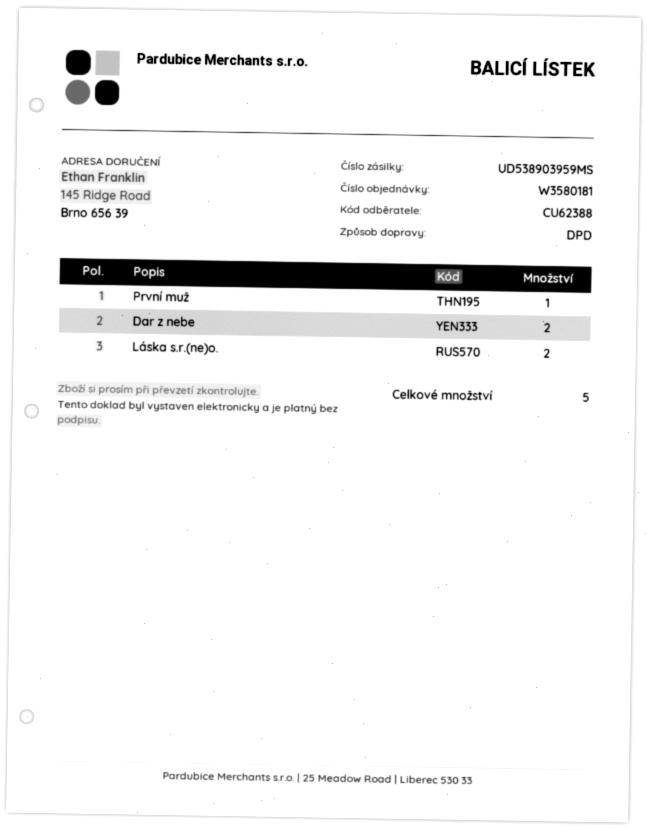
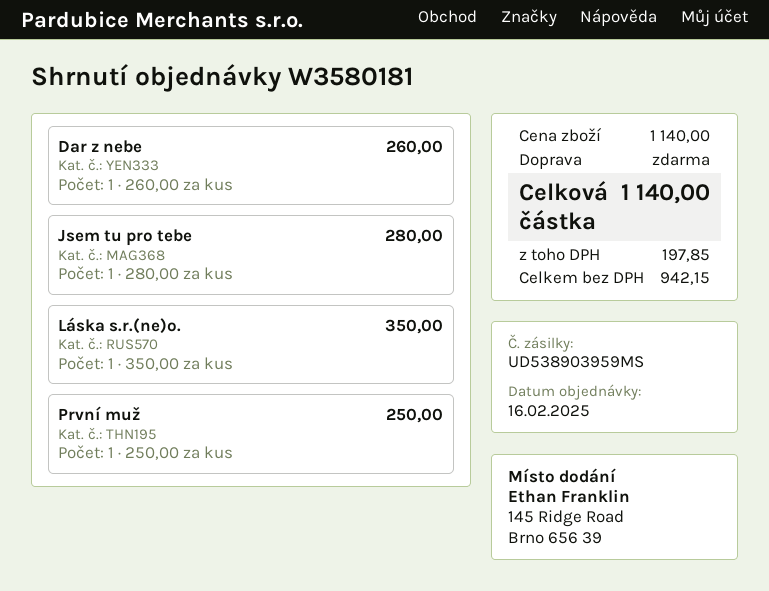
Dar z nebe: 2 -> 1
Láska s.r.(ne)o.: 2 -> 1
Jsem tu pro tebe: none -> 1

